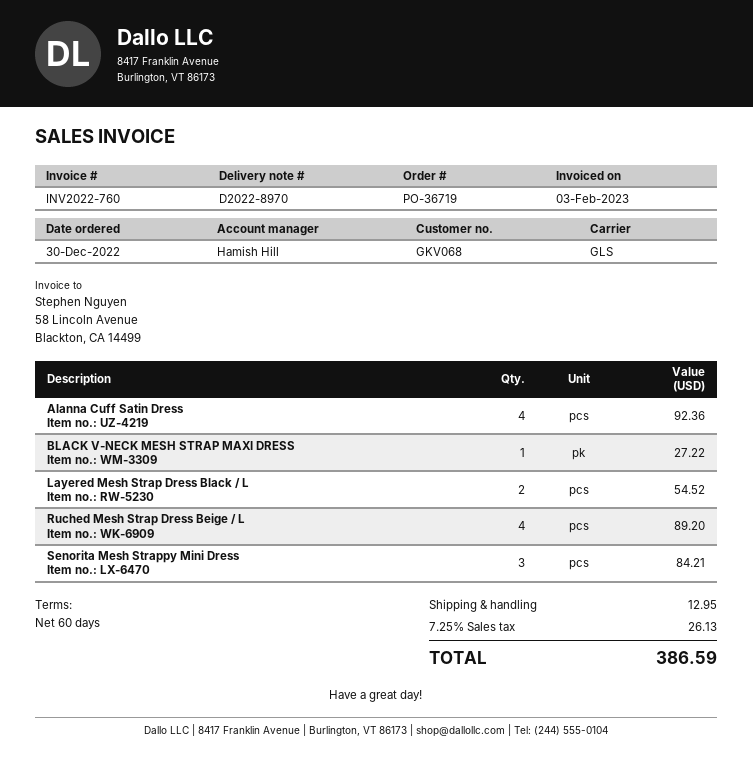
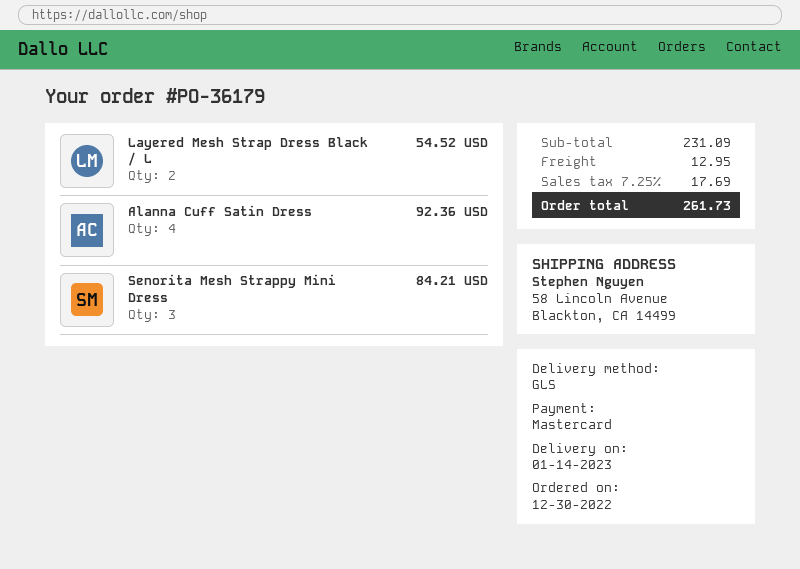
order number: PO-36719 -> PO-36179
BLACK V-NECK MESH STRAP MAXI DRESS: 1 for 27.22 -> none
Ruched Mesh Strap Dress Beige / L: 4 for 89.20 -> none
tax: 7.25% = 26.13 -> 7.25% = 17.69
total: 386.59 -> 261.73

